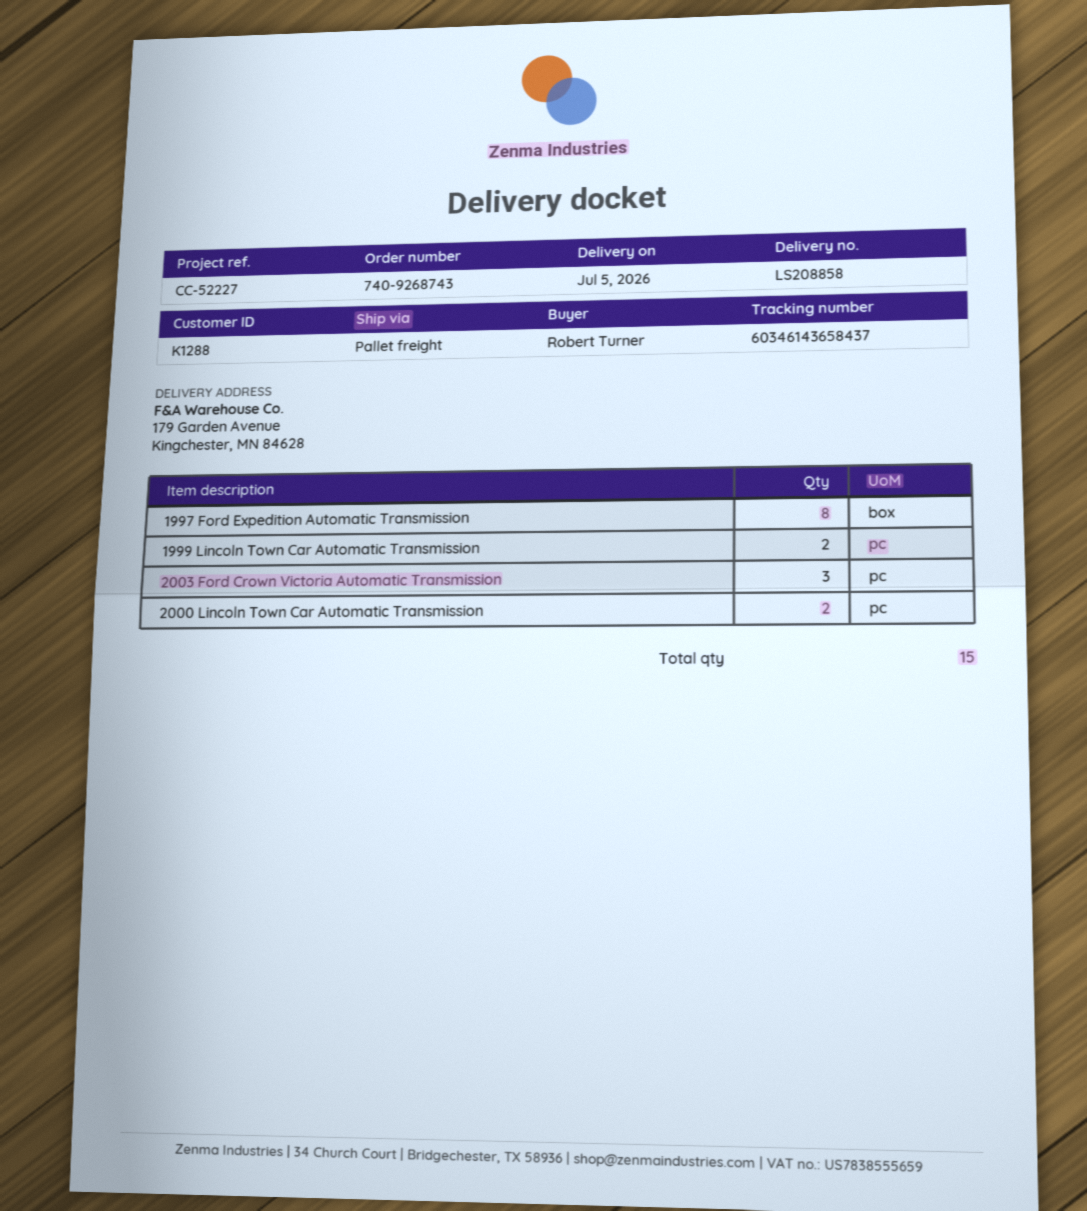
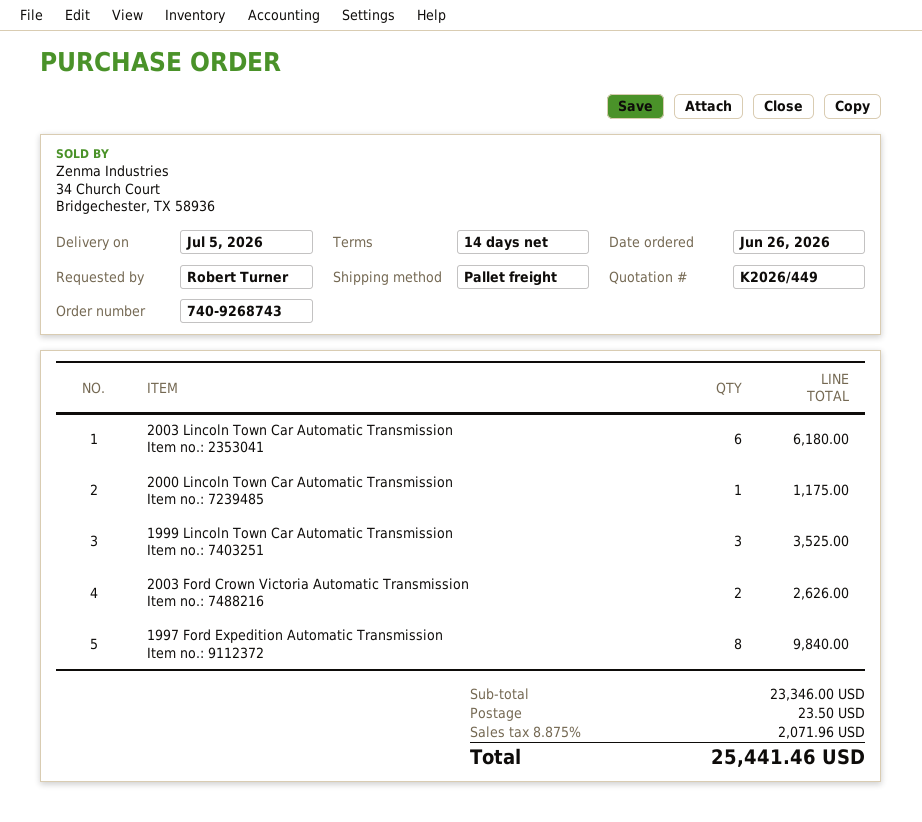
1999 Lincoln Town Car Automatic Transmission: 2 -> 3
2003 Ford Crown Victoria Automatic Transmission: 3 -> 2
2000 Lincoln Town Car Automatic Transmission: 2 -> 1
2003 Lincoln Town Car Automatic Transmission: none -> 6

